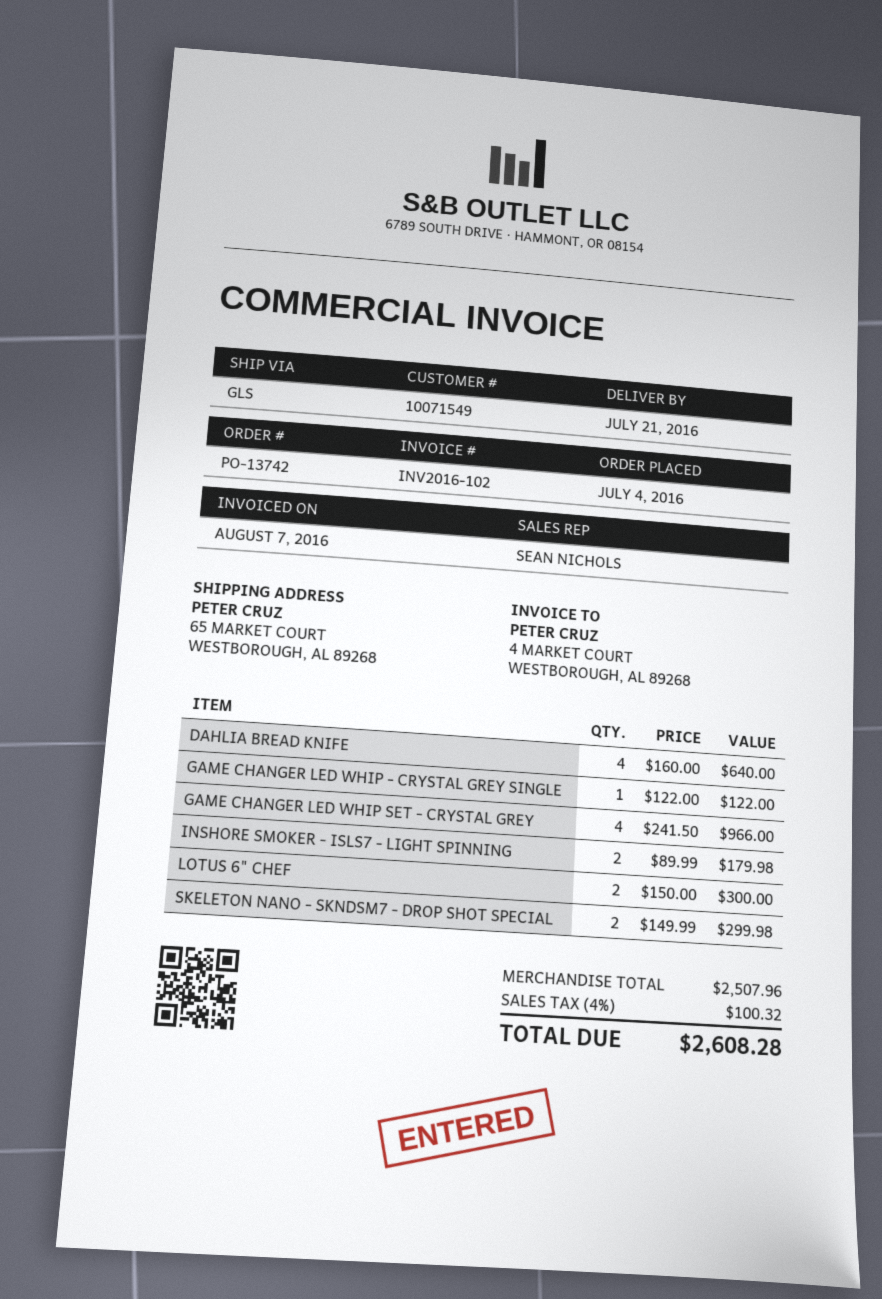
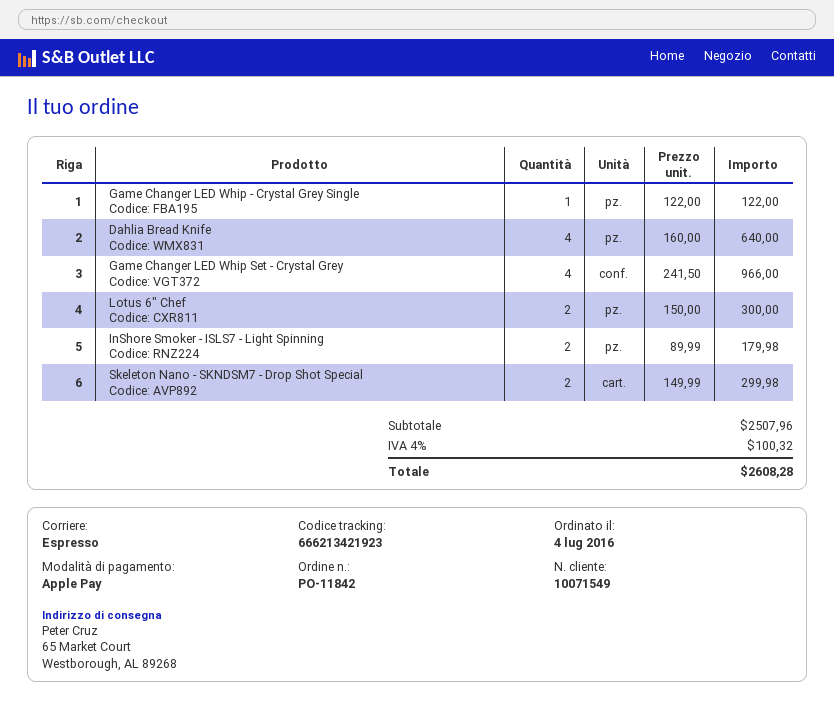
order number: PO-13742 -> PO-11842
shipping method: GLS -> express

